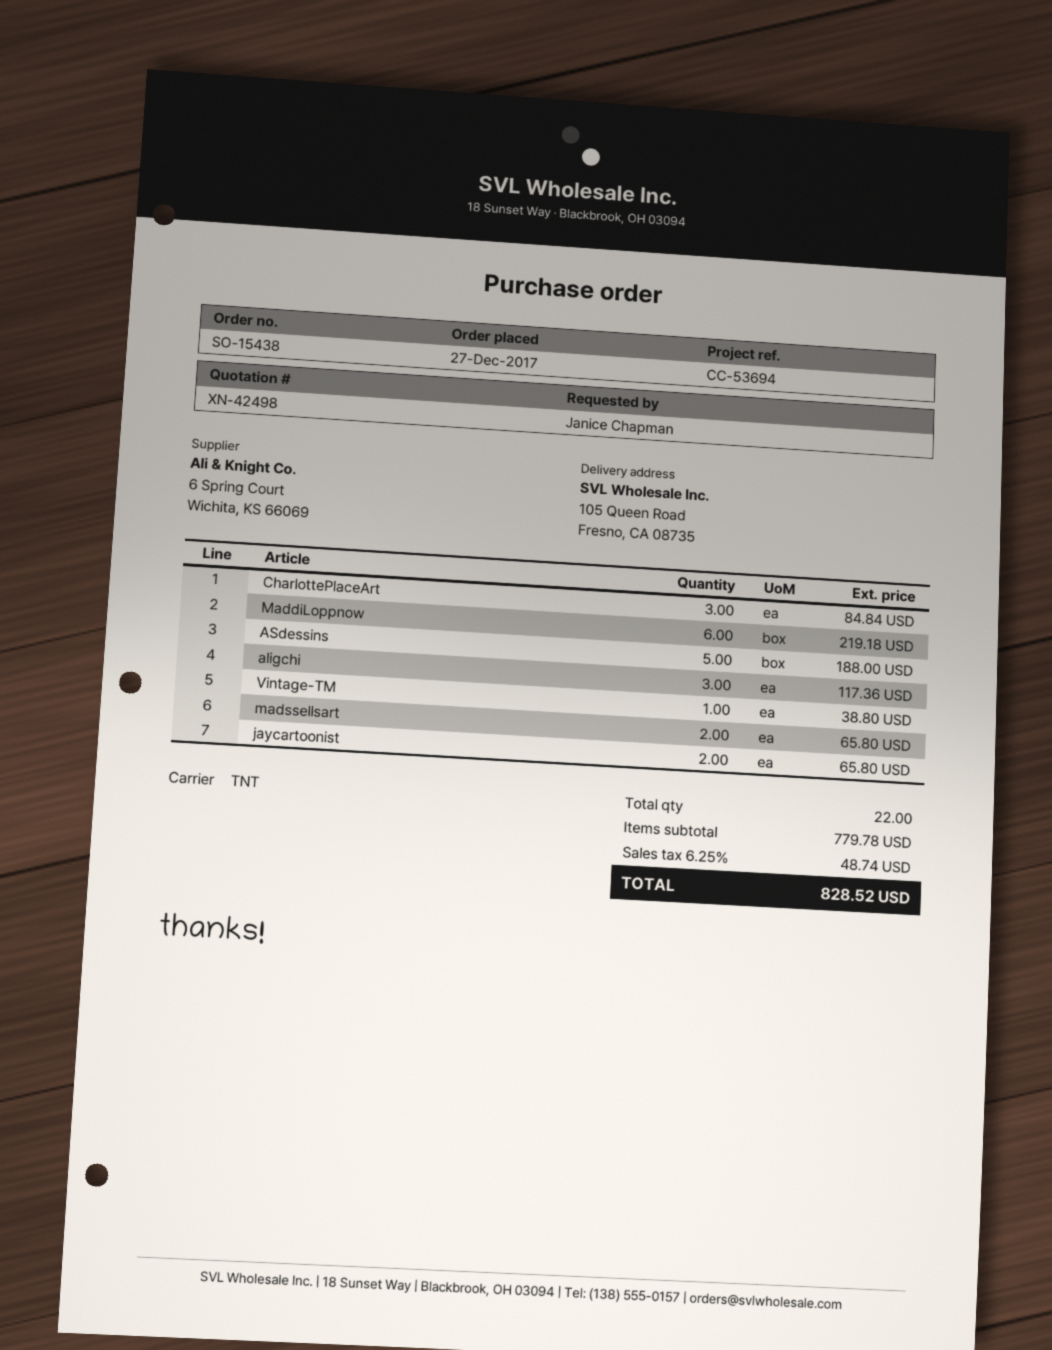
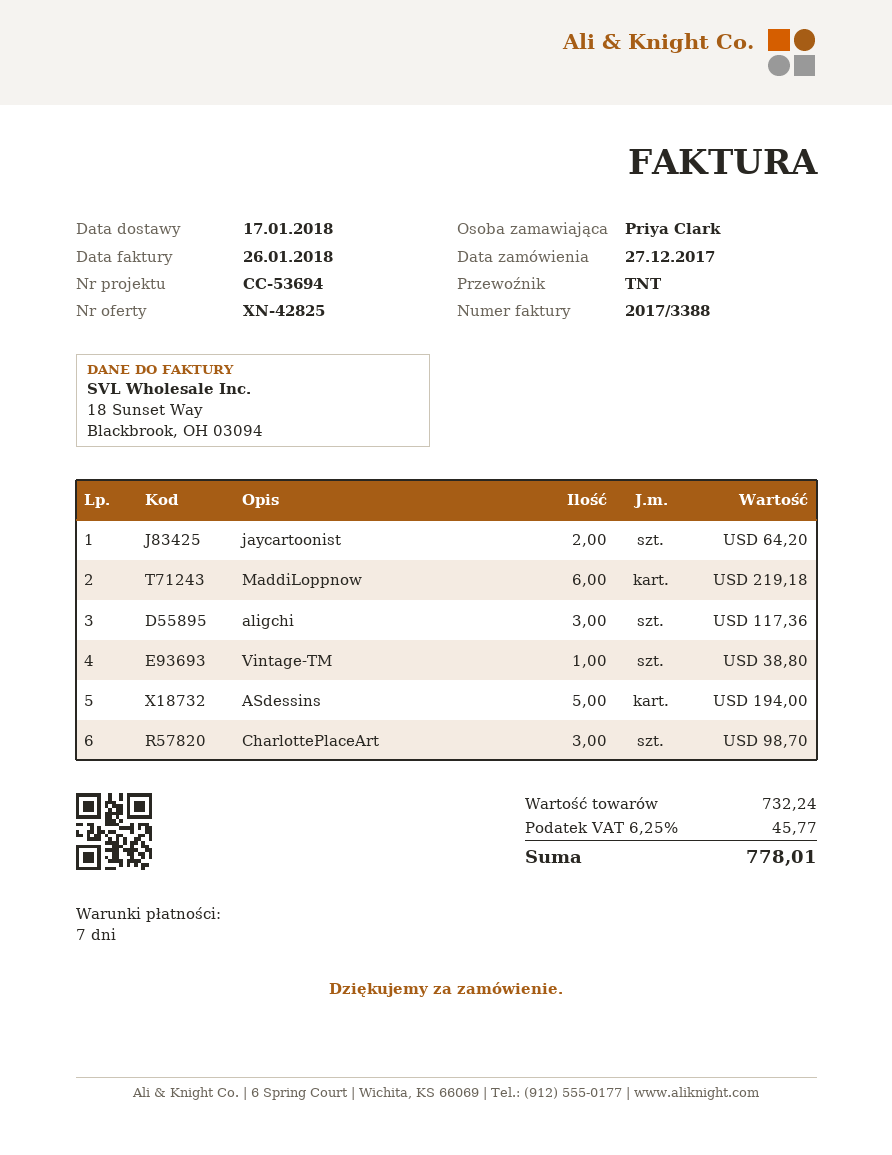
quote number: XN-42498 -> XN-42825
ordered by: Janice Chapman -> Priya Clark
CharlottePlaceArt: 3 for 84.84 -> 3 for 98.70
ASdessins: 5 for 188.00 -> 5 for 194.00
madssellsart: 2 for 65.80 -> none
jaycartoonist: 2 for 65.80 -> 2 for 64.20
subtotal: 779.78 -> 732.24
tax: 6.25% = 48.74 -> 6.25% = 45.77
total: 828.52 -> 778.01

